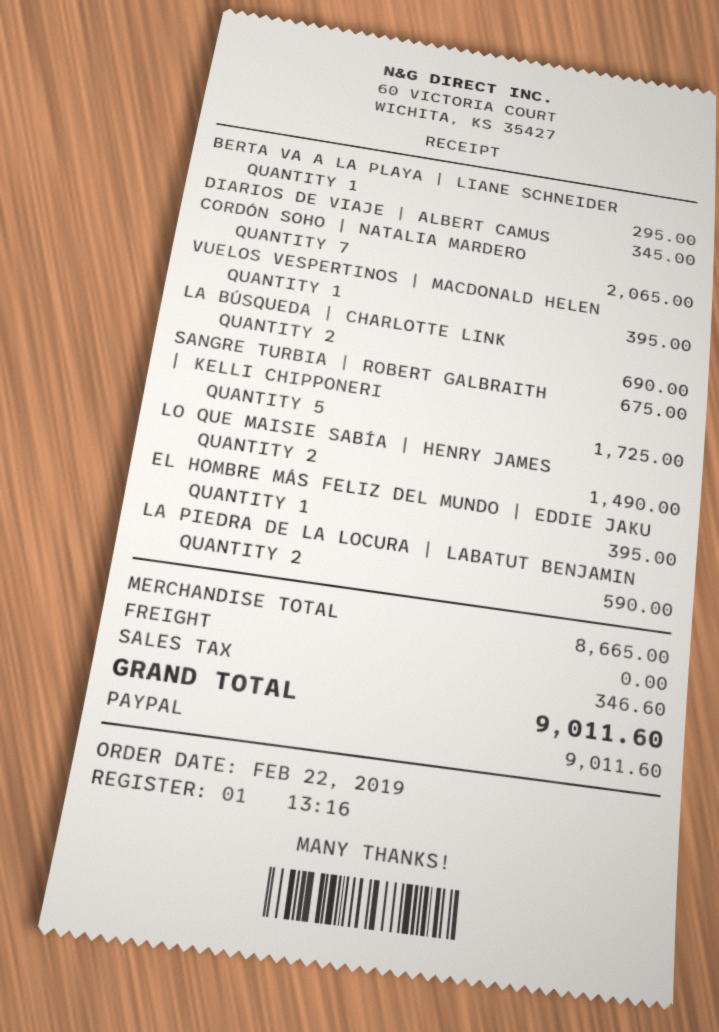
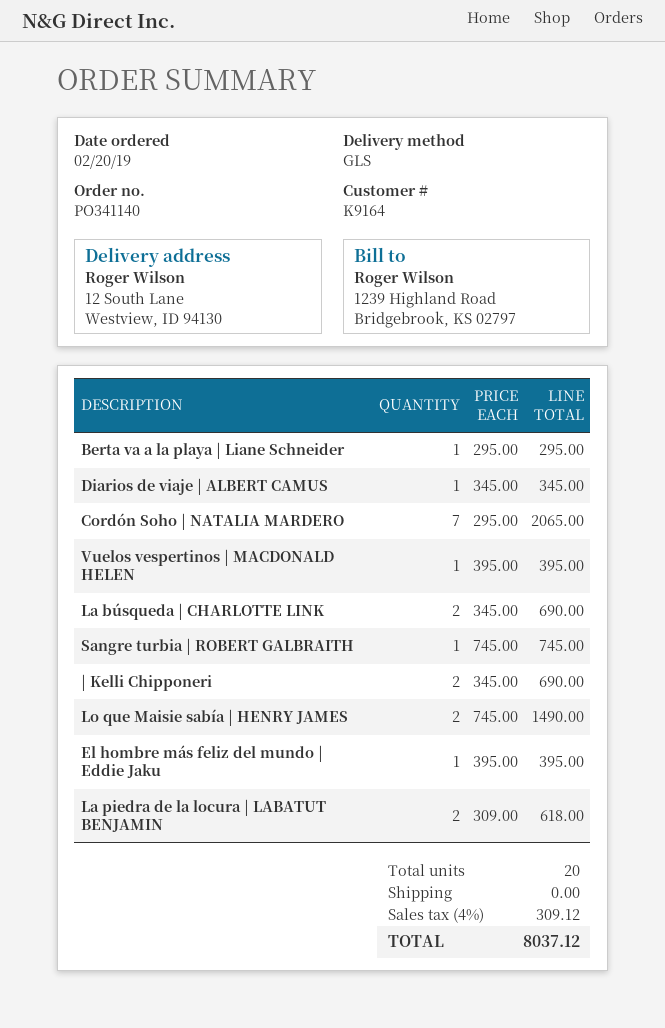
order date: 2019-02-22 -> 2019-02-20
SANGRE TURBIA | ROBERT GALBRAITH: 1 for 675.00 -> 1 for 745.00
| KELLI CHIPPONERI: 5 for 1725.00 -> 2 for 690.00
LA PIEDRA DE LA LOCURA | LABATUT BENJAMIN: 2 for 590.00 -> 2 for 618.00
tax: 346.60 -> 309.12
total: 9011.60 -> 8037.12

